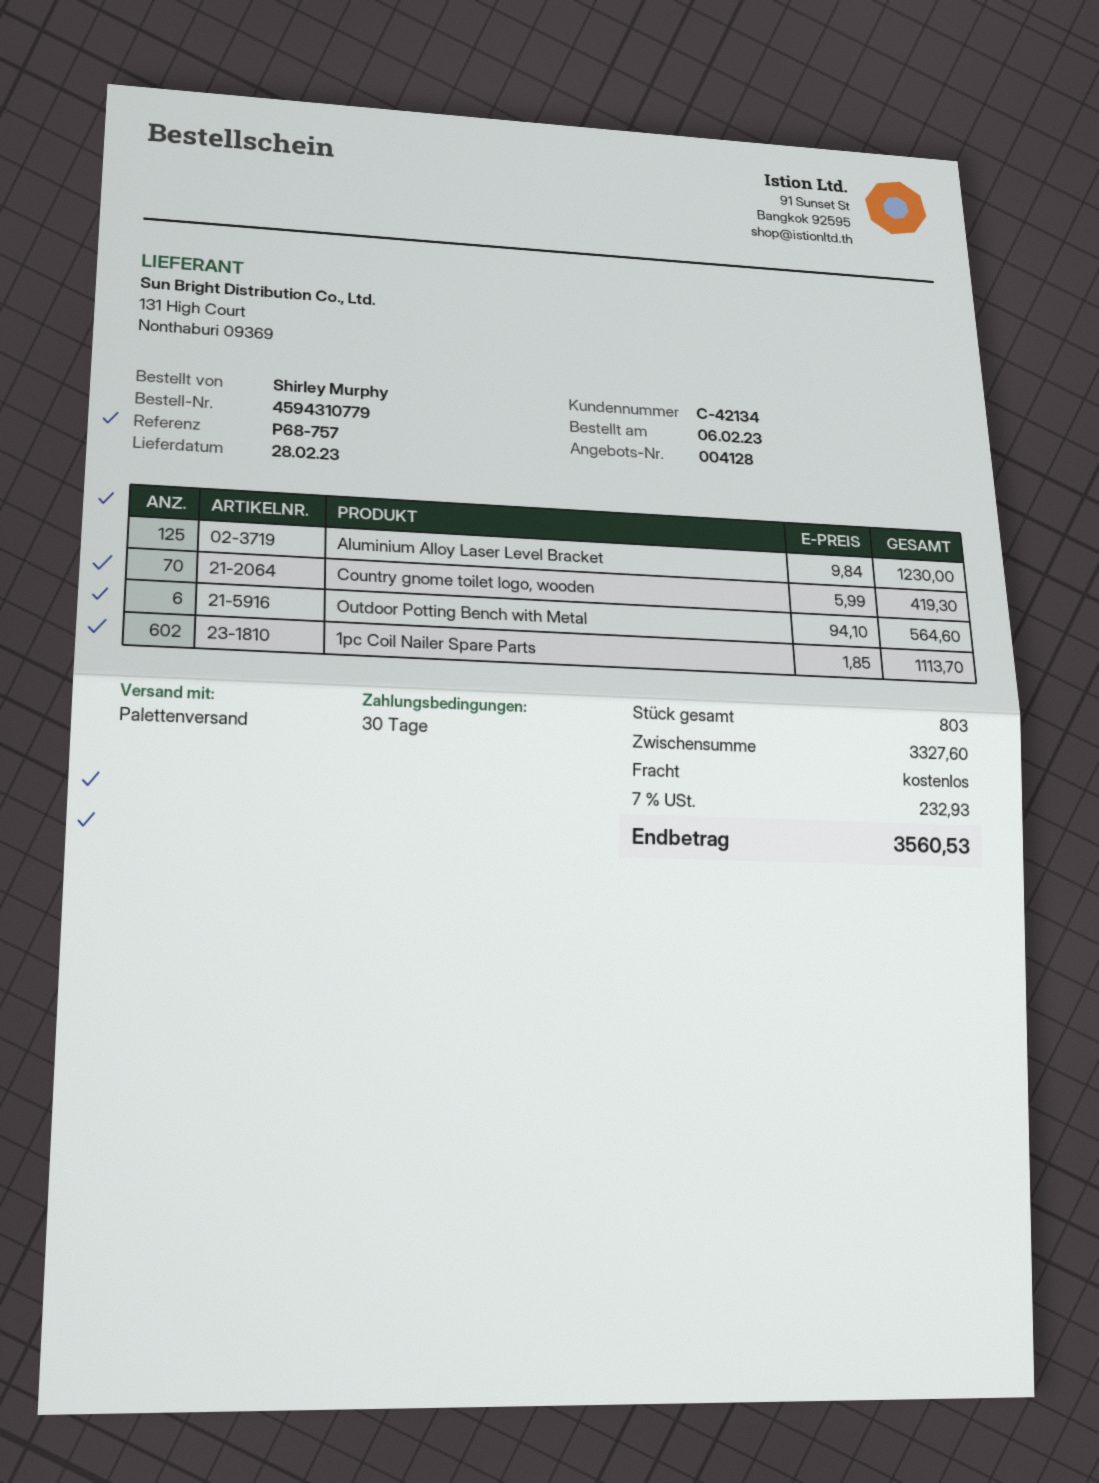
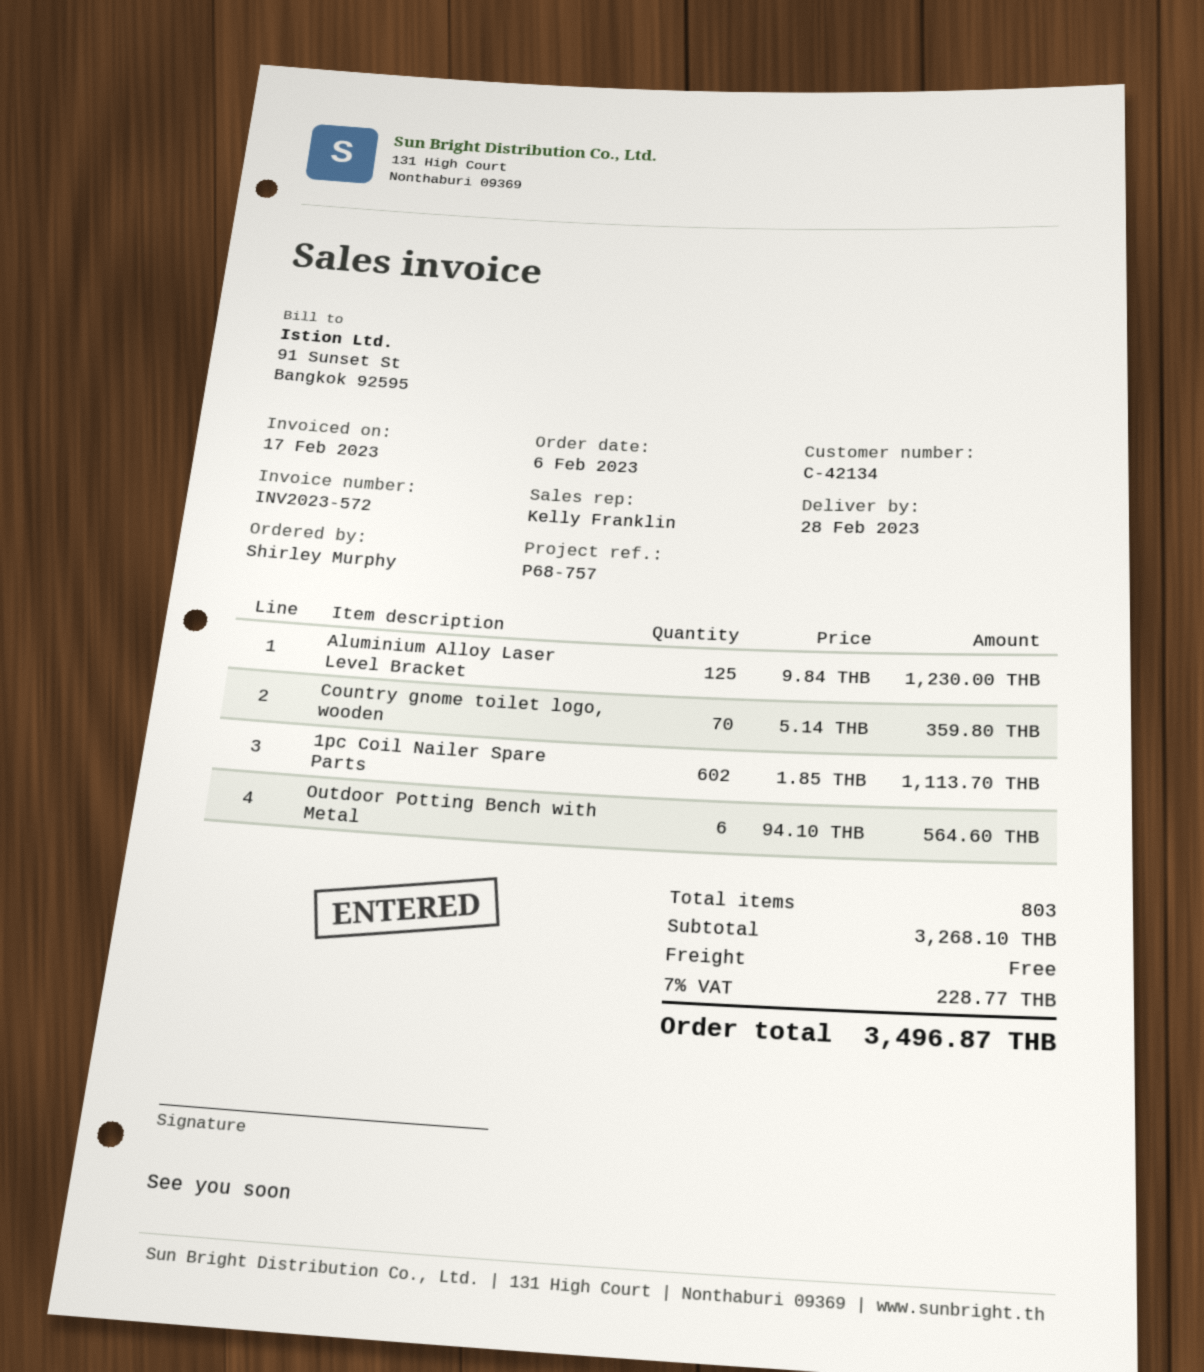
Country gnome toilet logo, wooden: 70 x 5.99 = 419.30 -> 70 x 5.14 = 359.80
subtotal: 3327.60 -> 3268.10
tax: 7% = 232.93 -> 7% = 228.77
total: 3560.53 -> 3496.87

